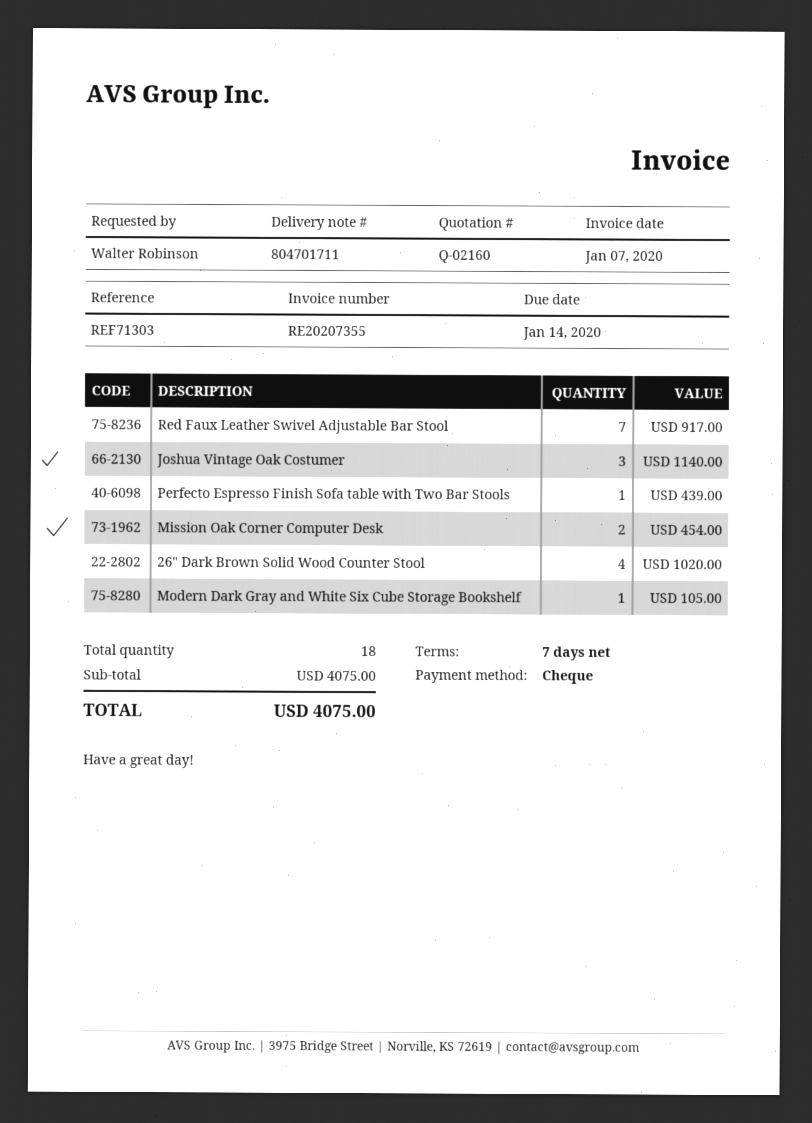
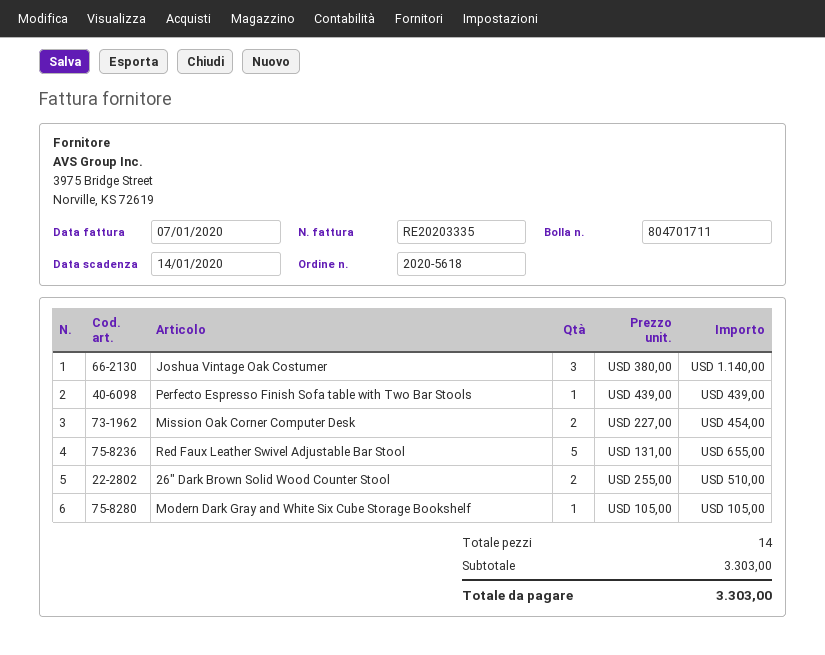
invoice number: RE20207355 -> RE20203335
Red Faux Leather Swivel Adjustable Bar Stool: 7 for 917.00 -> 5 for 655.00
26" Dark Brown Solid Wood Counter Stool: 4 for 1020.00 -> 2 for 510.00
total quantity: 18 -> 14
subtotal: 4075.00 -> 3303.00
total: 4075.00 -> 3303.00

